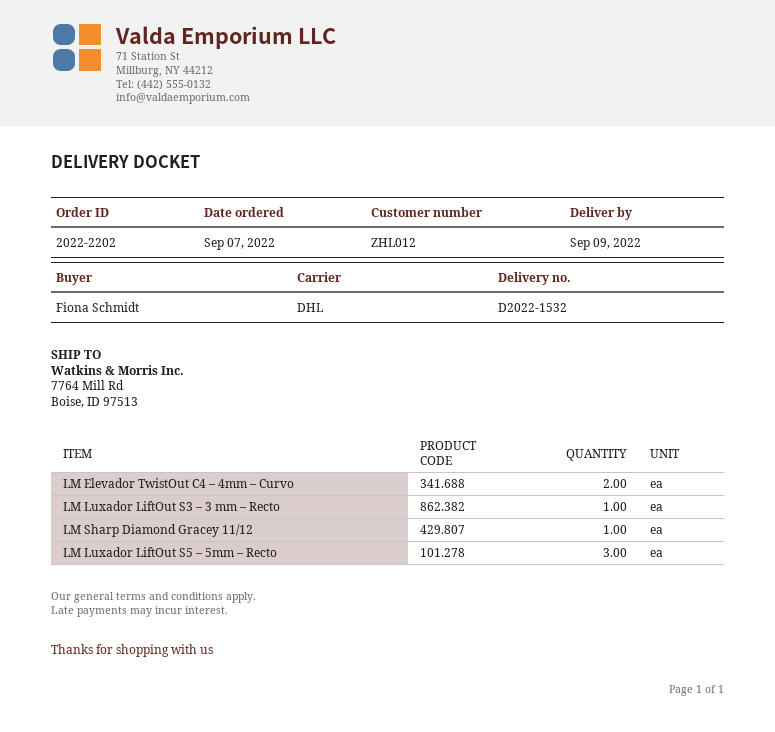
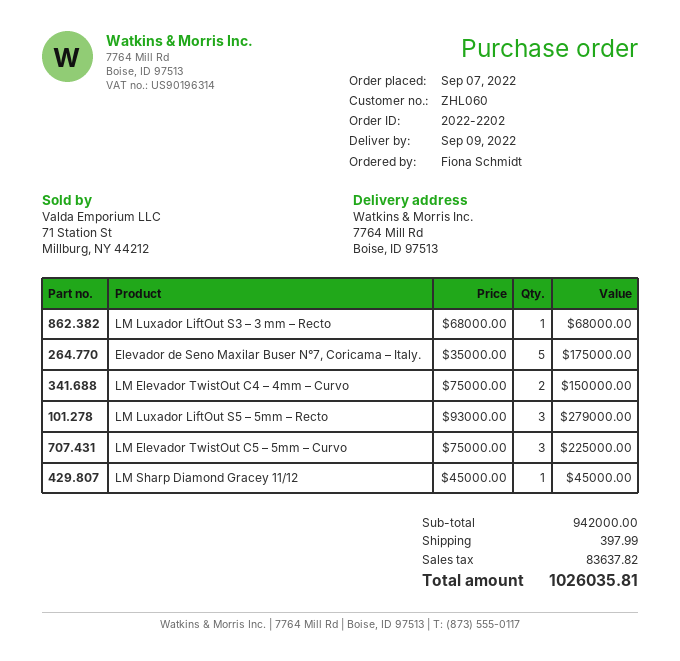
customer number: ZHL012 -> ZHL060
Elevador de Seno Maxilar Buser N°7, Coricama – Italy.: none -> 5
LM Elevador TwistOut C5 – 5mm – Curvo: none -> 3

